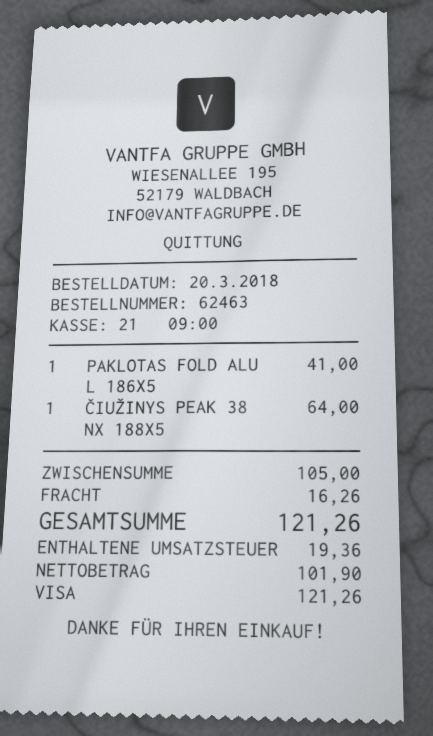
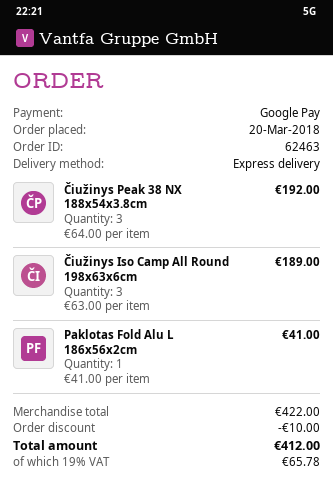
payment method: Visa -> Google Pay
ČIUŽINYS PEAK 38 NX 188X5: 1 for 64.00 -> 3 for 192.00
Čiužinys Iso Camp All Round 198x63x6cm: none -> 3 for 189.00
subtotal: 105.00 -> 422.00
discount: none -> 10.00
shipping: 16.26 -> none
tax: 19.36 -> 65.78
total: 121.26 -> 412.00

